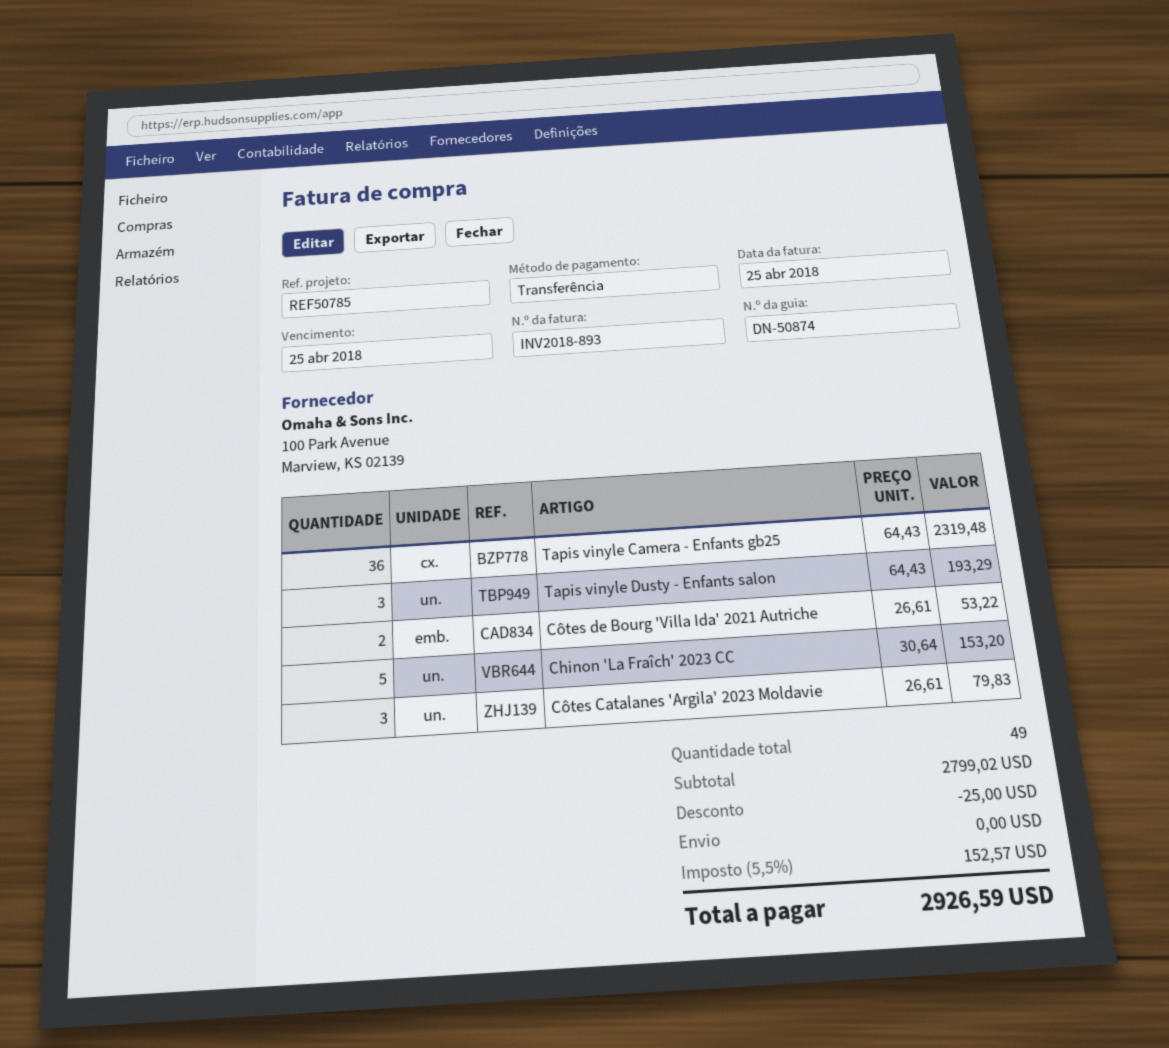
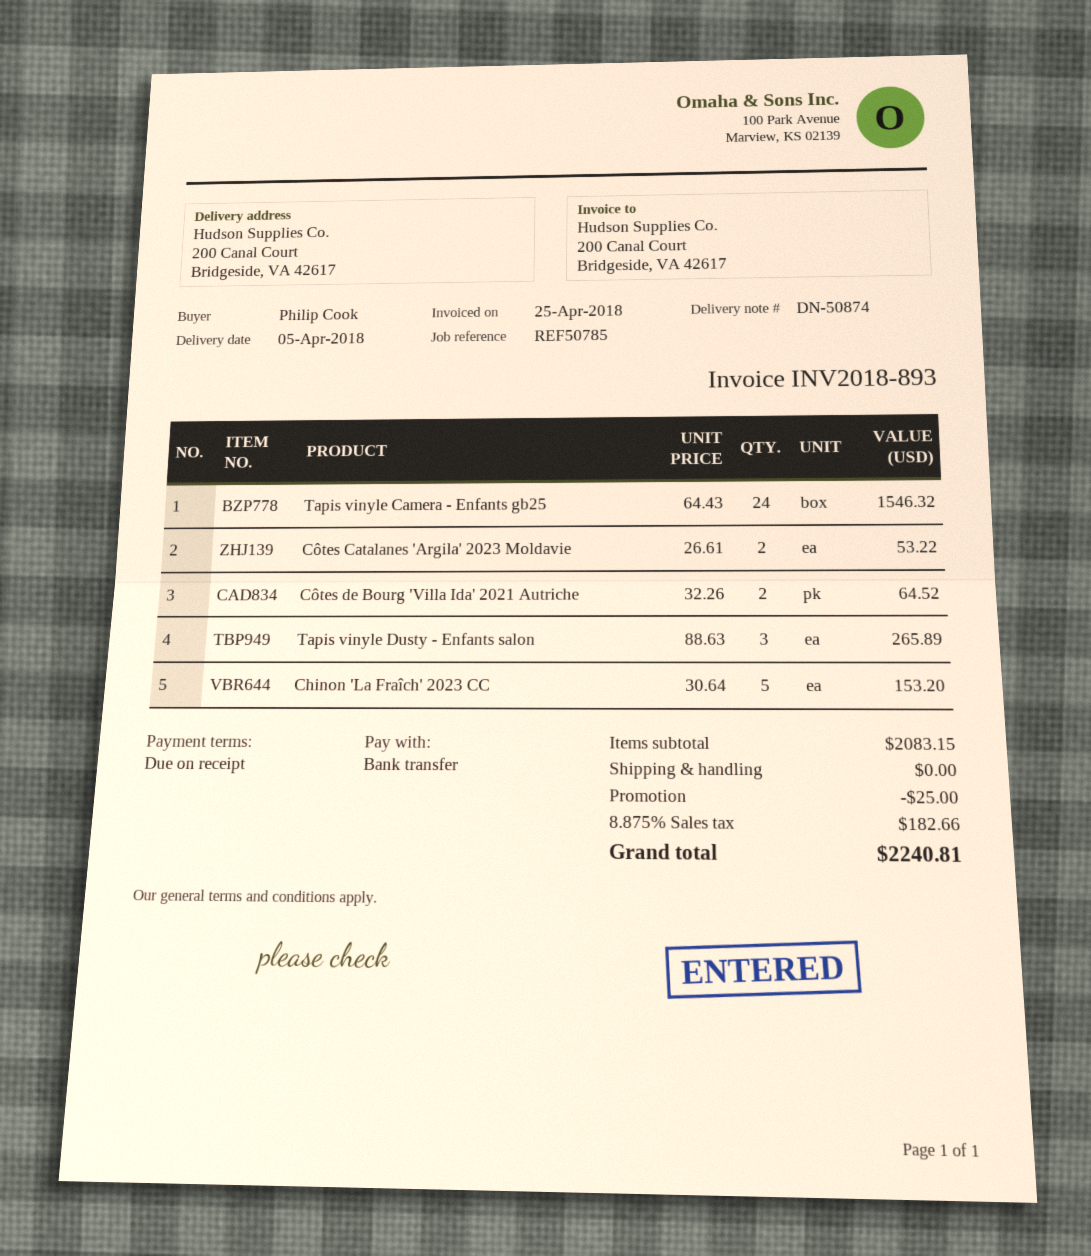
Tapis vinyle Camera - Enfants gb25: 36 x 64.43 = 2319.48 -> 24 x 64.43 = 1546.32
Tapis vinyle Dusty - Enfants salon: 3 x 64.43 = 193.29 -> 3 x 88.63 = 265.89
Côtes de Bourg 'Villa Ida' 2021 Autriche: 2 x 26.61 = 53.22 -> 2 x 32.26 = 64.52
Côtes Catalanes 'Argila' 2023 Moldavie: 3 x 26.61 = 79.83 -> 2 x 26.61 = 53.22
subtotal: 2799.02 -> 2083.15
tax: 5.5% = 152.57 -> 8.875% = 182.66
total: 2926.59 -> 2240.81

